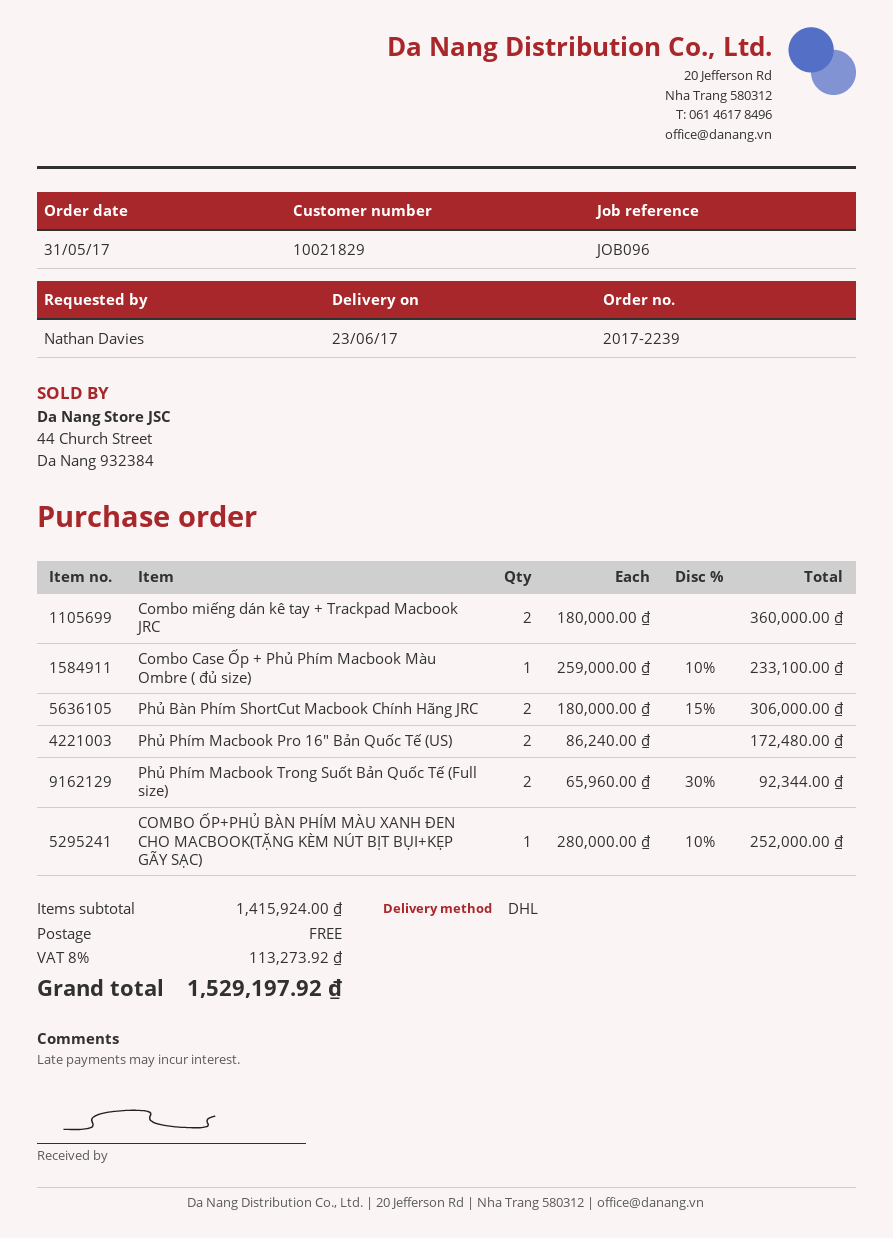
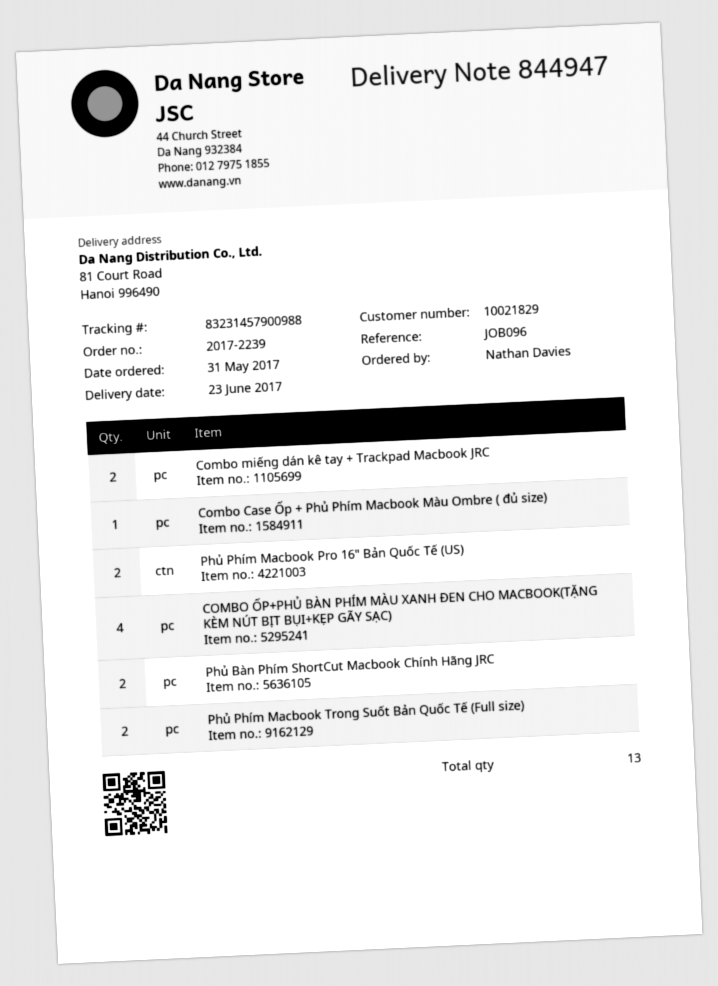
COMBO ỐP+PHỦ BÀN PHÍM MÀU XANH ĐEN CHO MACBOOK(TẶNG KÈM NÚT BỊT BỤI+KẸP GÃY SẠC): 1 -> 4

